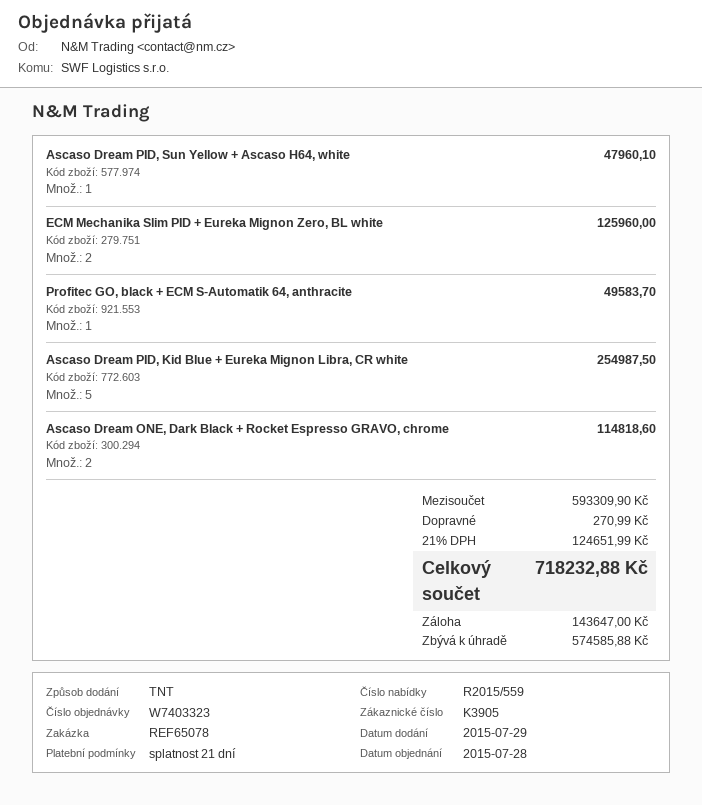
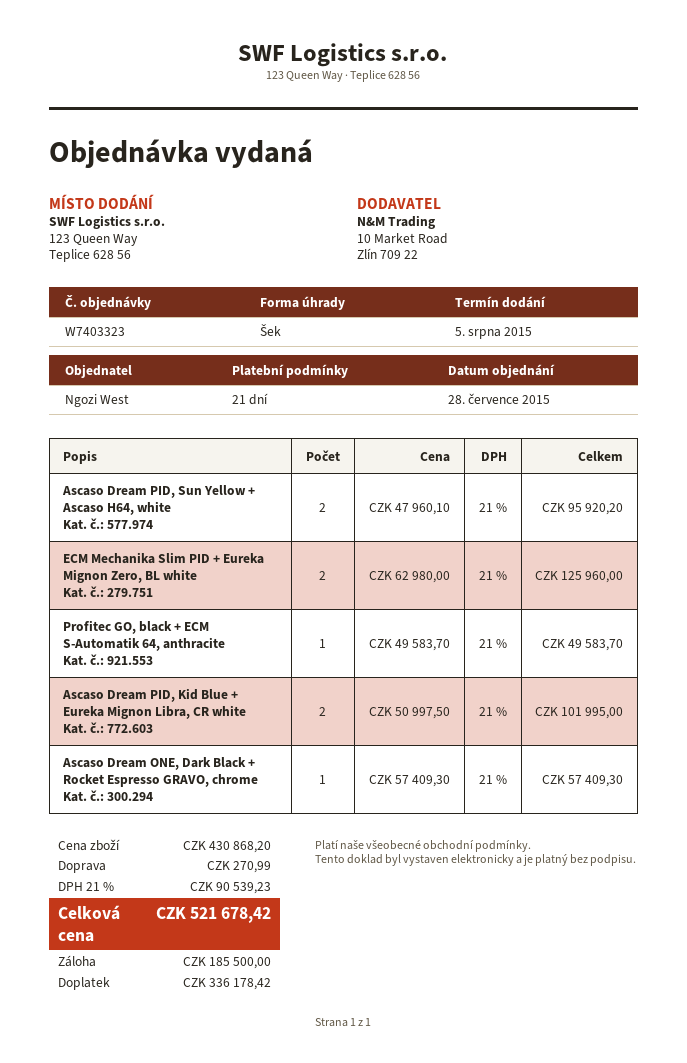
delivery date: 2015-07-29 -> 2015-08-05
Ascaso Dream PID, Sun Yellow + Ascaso H64, white: 1 for 47960.10 -> 2 for 95920.20
Ascaso Dream PID, Kid Blue + Eureka Mignon Libra, CR white: 5 for 254987.50 -> 2 for 101995.00
Ascaso Dream ONE, Dark Black + Rocket Espresso GRAVO, chrome: 2 for 114818.60 -> 1 for 57409.30
subtotal: 593309.90 -> 430868.20
tax: 21% = 124651.99 -> 21% = 90539.23
total: 718232.88 -> 521678.42
deposit: 143647.00 -> 185500.00
balance: 574585.88 -> 336178.42

